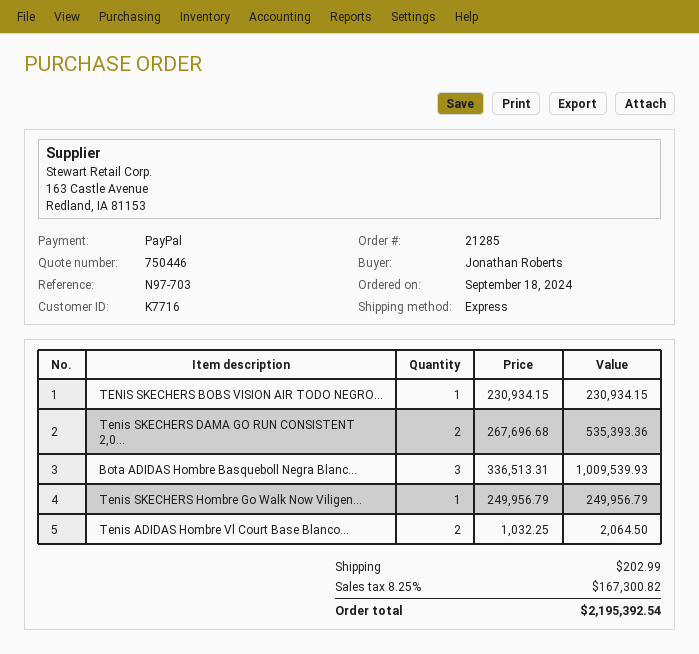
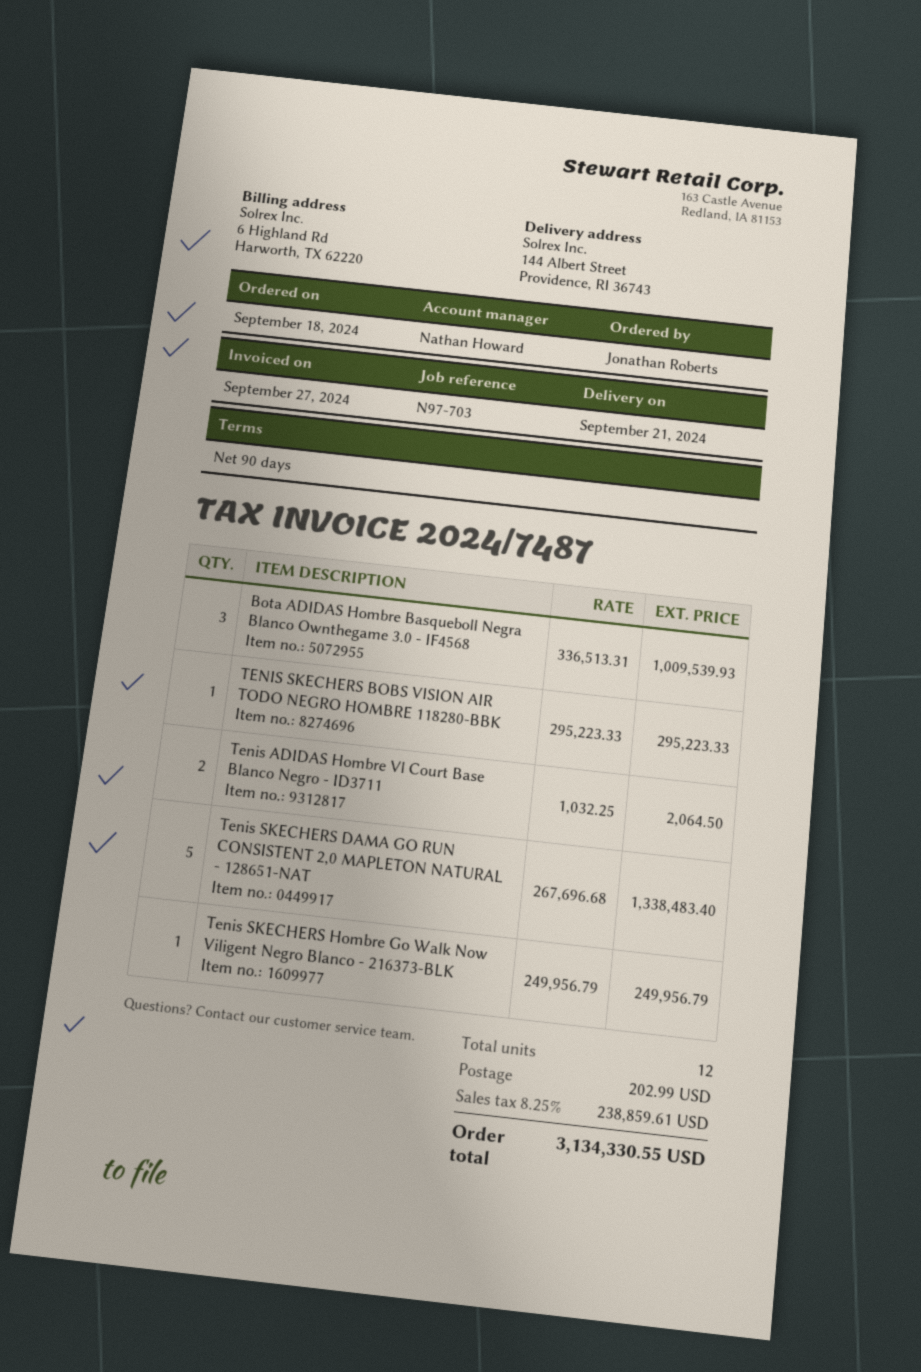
TENIS SKECHERS BOBS VISION AIR TODO NEGRO...: 1 x 230934.15 = 230934.15 -> 1 x 295223.33 = 295223.33
Tenis SKECHERS DAMA GO RUN CONSISTENT 2,0...: 2 x 267696.68 = 535393.36 -> 5 x 267696.68 = 1338483.40
tax: 8.25% = 167300.82 -> 8.25% = 238859.61
total: 2195392.54 -> 3134330.55

